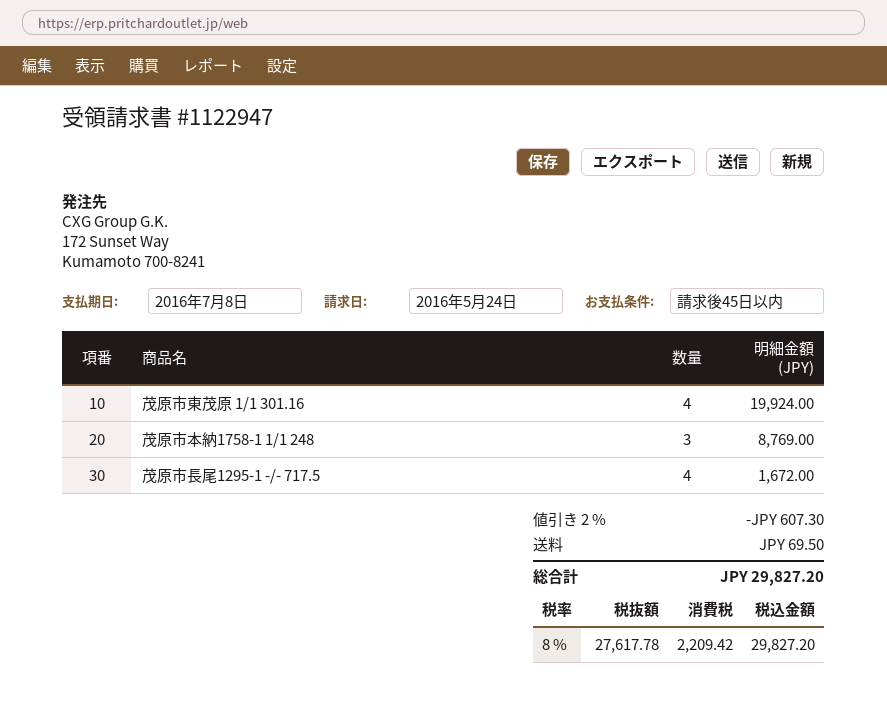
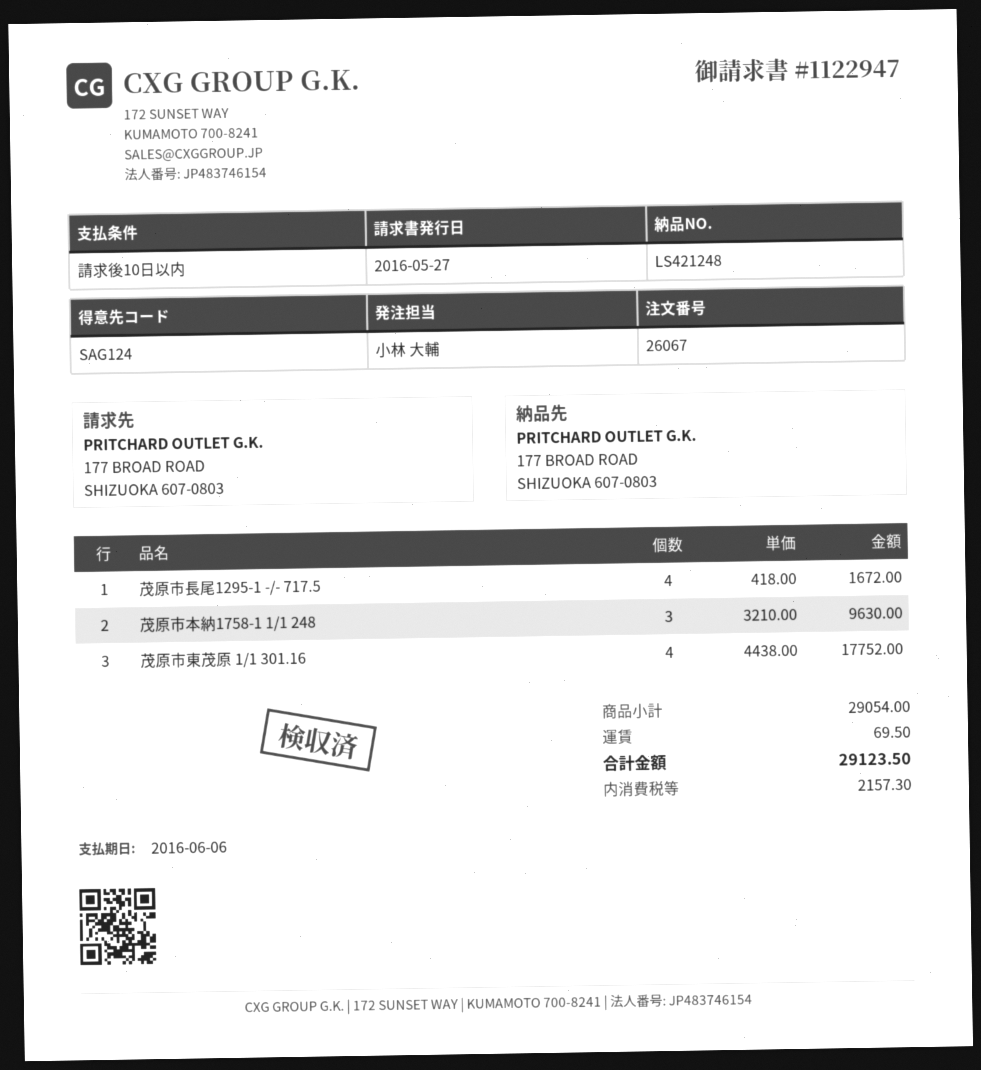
invoice date: 2016-05-24 -> 2016-05-27
payment terms: 45 days -> 10 days
due date: 2016-07-08 -> 2016-06-06
茂原市東茂原 1/1 301.16: 4 for 19924.00 -> 4 for 17752.00
茂原市本納1758-1 1/1 248: 3 for 8769.00 -> 3 for 9630.00
discount: 2% = 607.30 -> none
tax: 2209.42 -> 2157.30
total: 29827.20 -> 29123.50

